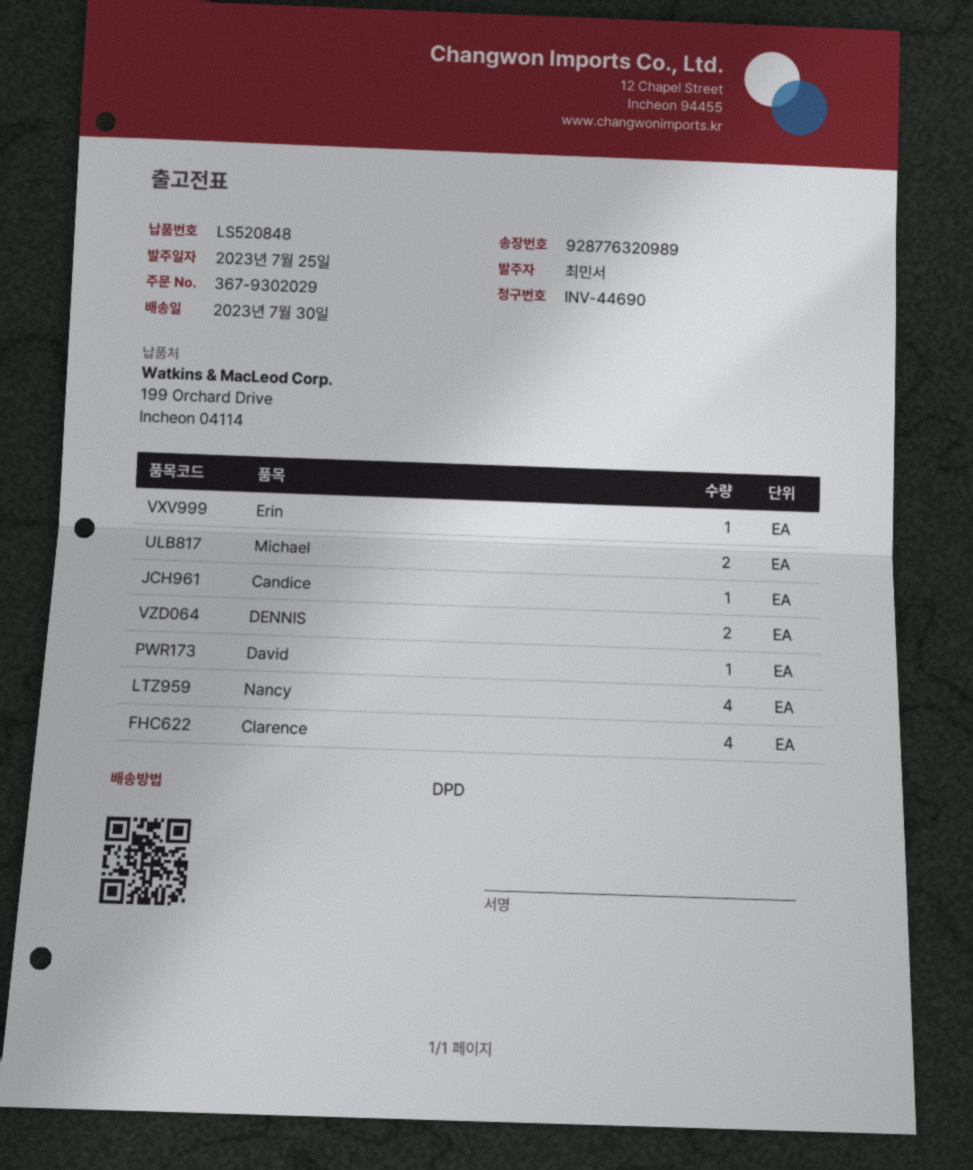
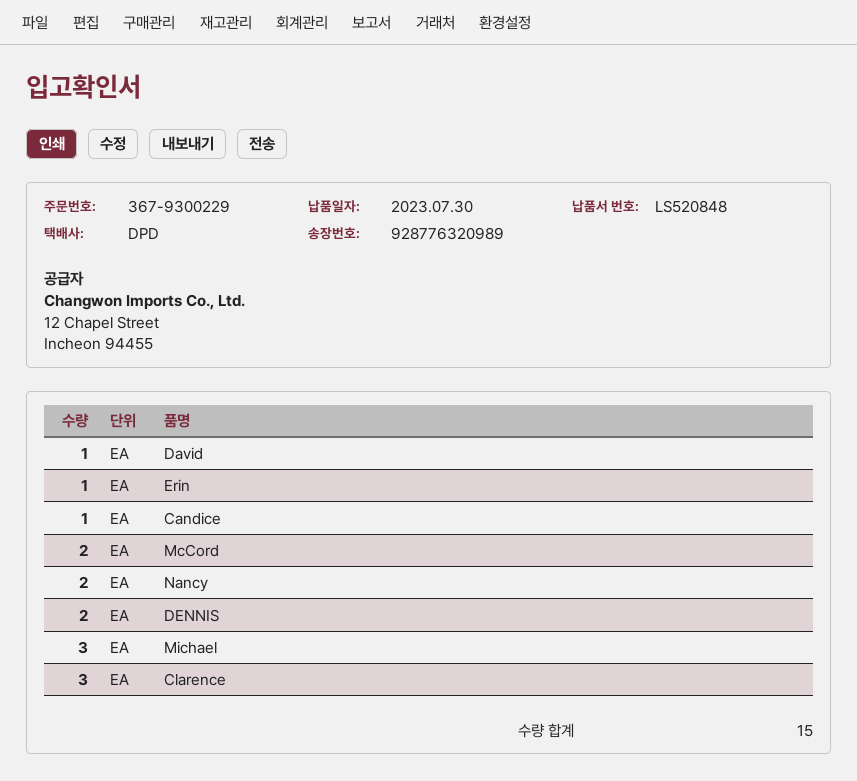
order number: 367-9302029 -> 367-9300229
Michael: 2 -> 3
Nancy: 4 -> 2
Clarence: 4 -> 3
McCord: none -> 2

